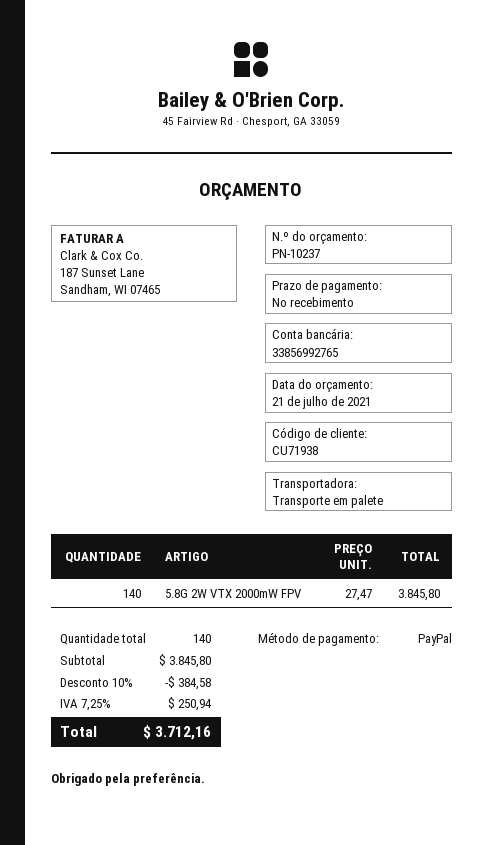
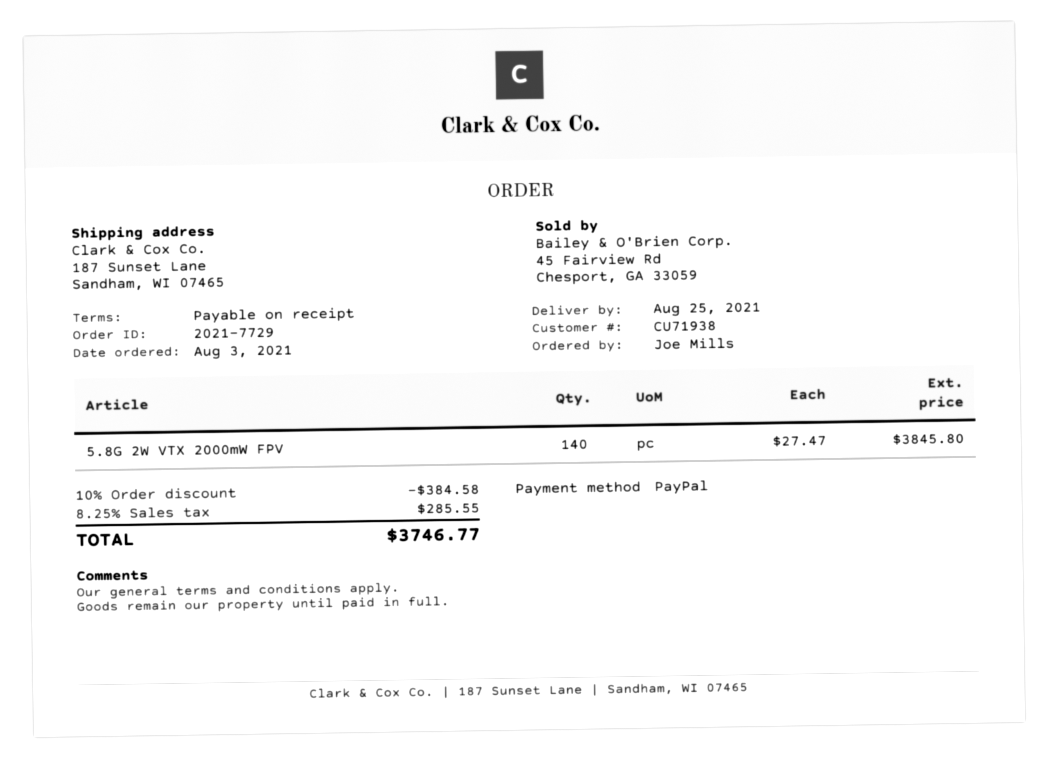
tax: 7.25% = 250.94 -> 8.25% = 285.55
total: 3712.16 -> 3746.77

